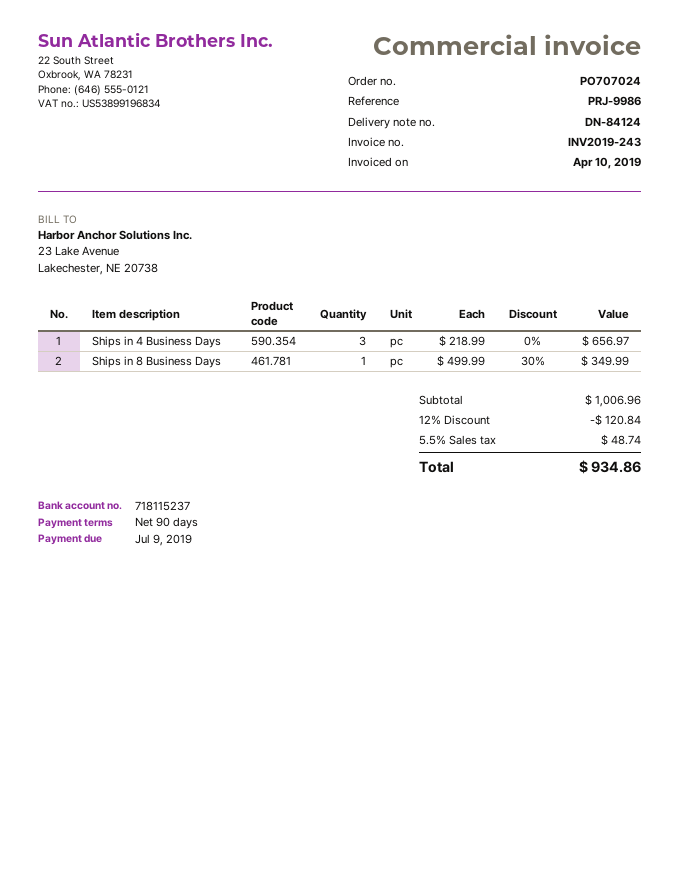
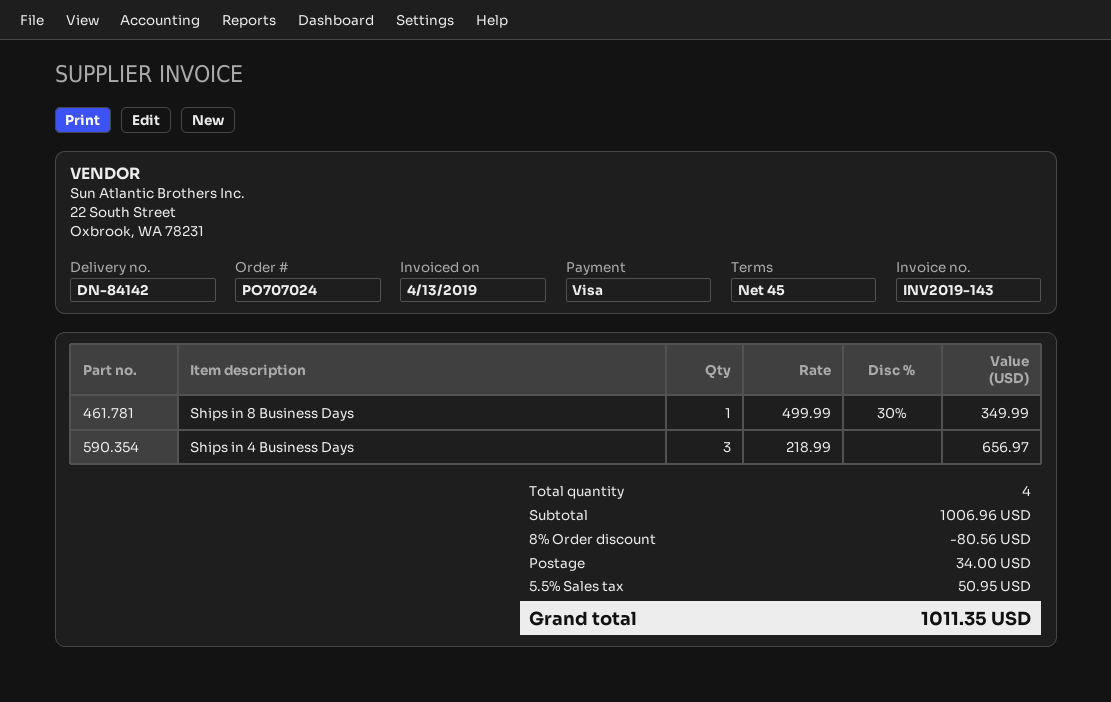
delivery note number: DN-84124 -> DN-84142
invoice number: INV2019-243 -> INV2019-143
invoice date: 2019-04-10 -> 2019-04-13
payment terms: 90 days -> 45 days
discount: 12% = 120.84 -> 8% = 80.56
shipping: none -> 34.00
tax: 5.5% = 48.74 -> 5.5% = 50.95
total: 934.86 -> 1011.35

